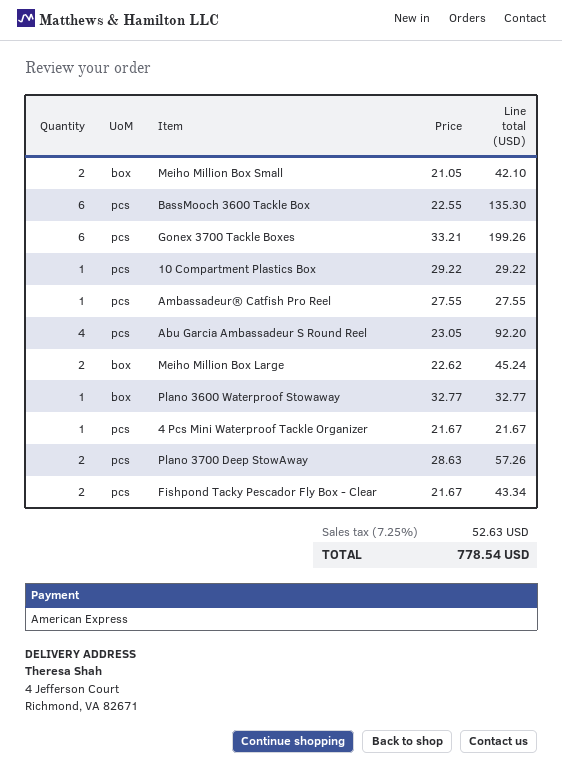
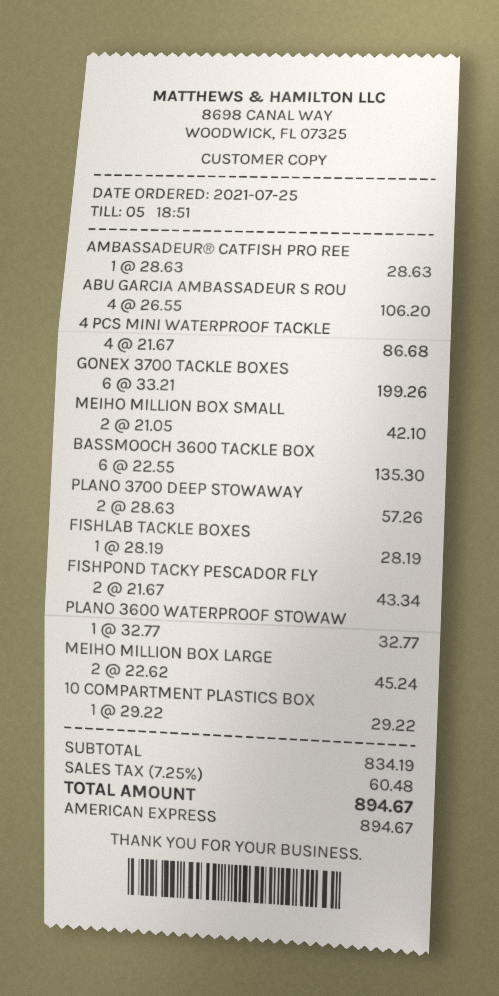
Ambassadeur® Catfish Pro Reel: 1 x 27.55 = 27.55 -> 1 x 28.63 = 28.63
Abu Garcia Ambassadeur S Round Reel: 4 x 23.05 = 92.20 -> 4 x 26.55 = 106.20
4 Pcs Mini Waterproof Tackle Organizer: 1 x 21.67 = 21.67 -> 4 x 21.67 = 86.68
FISHLAB TACKLE BOXES: none -> 1 x 28.19 = 28.19
tax: 7.25% = 52.63 -> 7.25% = 60.48
total: 778.54 -> 894.67

